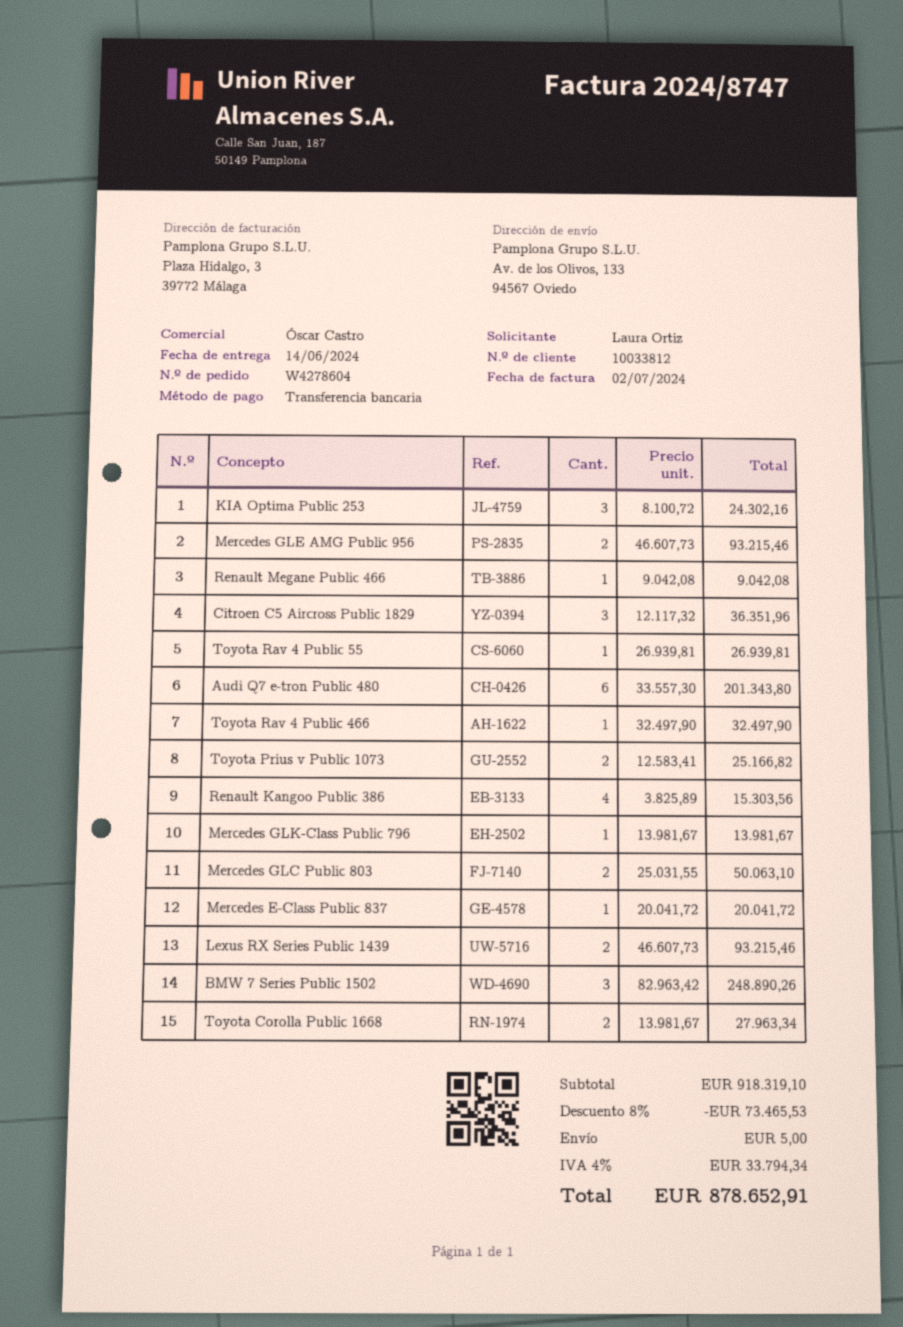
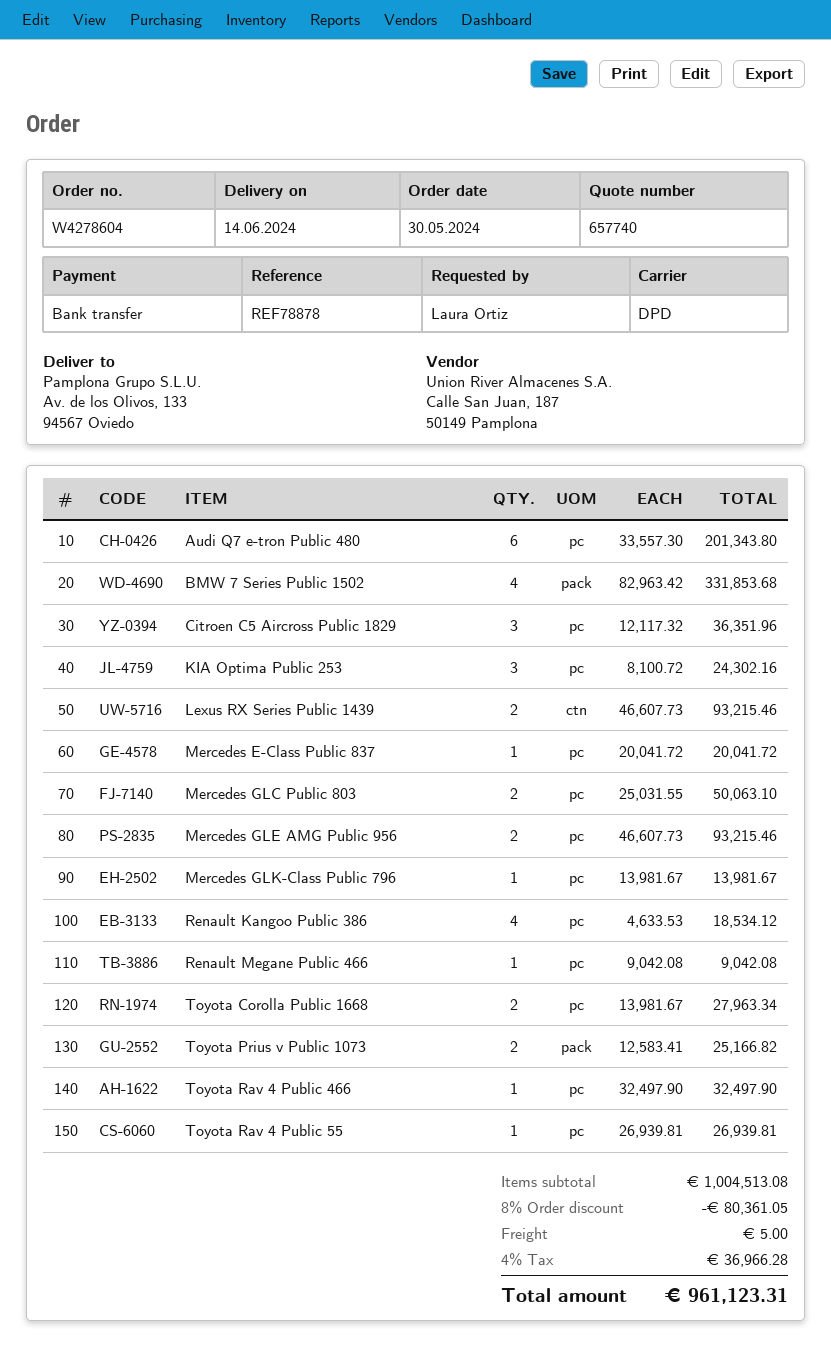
Renault Kangoo Public 386: 4 x 3825.89 = 15303.56 -> 4 x 4633.53 = 18534.12
BMW 7 Series Public 1502: 3 x 82963.42 = 248890.26 -> 4 x 82963.42 = 331853.68
subtotal: 918319.10 -> 1004513.08
discount: 8% = 73465.53 -> 8% = 80361.05
tax: 4% = 33794.34 -> 4% = 36966.28
total: 878652.91 -> 961123.31

